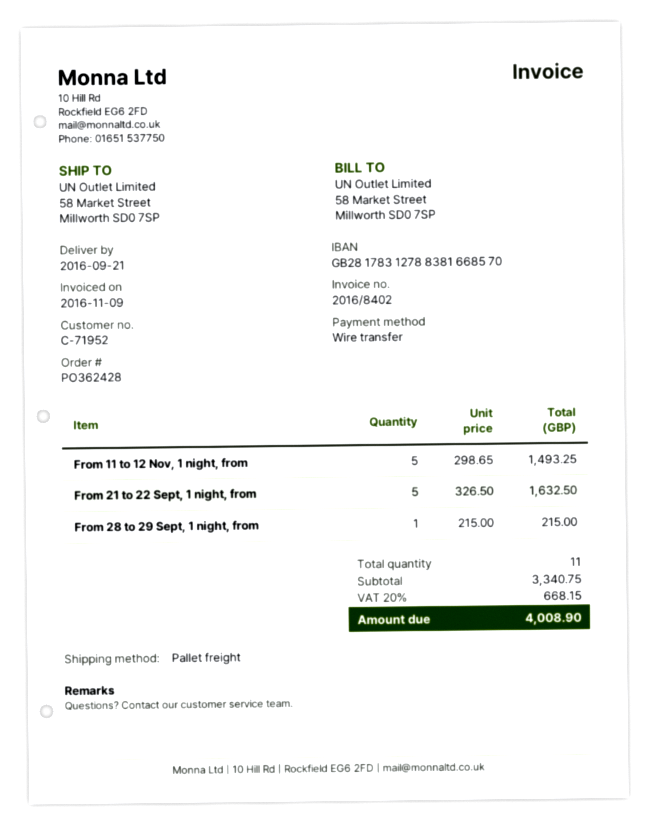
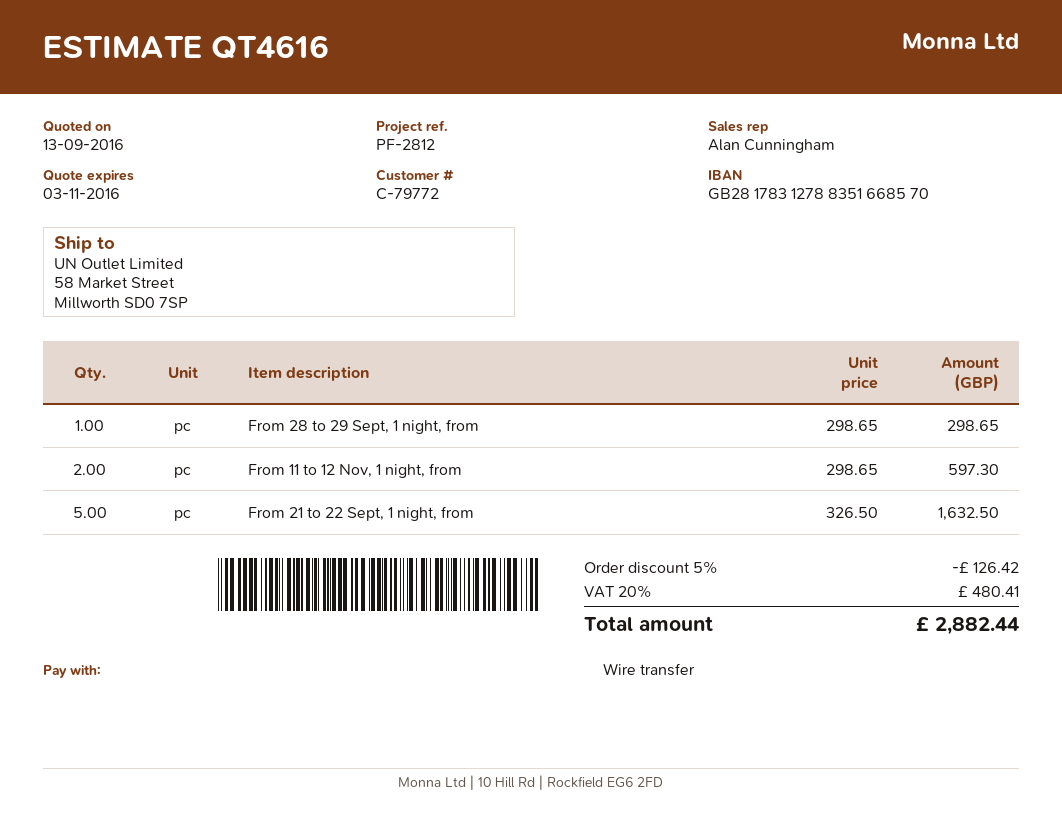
customer number: C-71952 -> C-79772
bank account: GB28178312788381668570 -> GB28178312788351668570
From 11 to 12 Nov, 1 night, from: 5 x 298.65 = 1493.25 -> 2 x 298.65 = 597.30
From 28 to 29 Sept, 1 night, from: 1 x 215.00 = 215.00 -> 1 x 298.65 = 298.65
discount: none -> 5% = 126.42
tax: 20% = 668.15 -> 20% = 480.41
total: 4008.90 -> 2882.44

